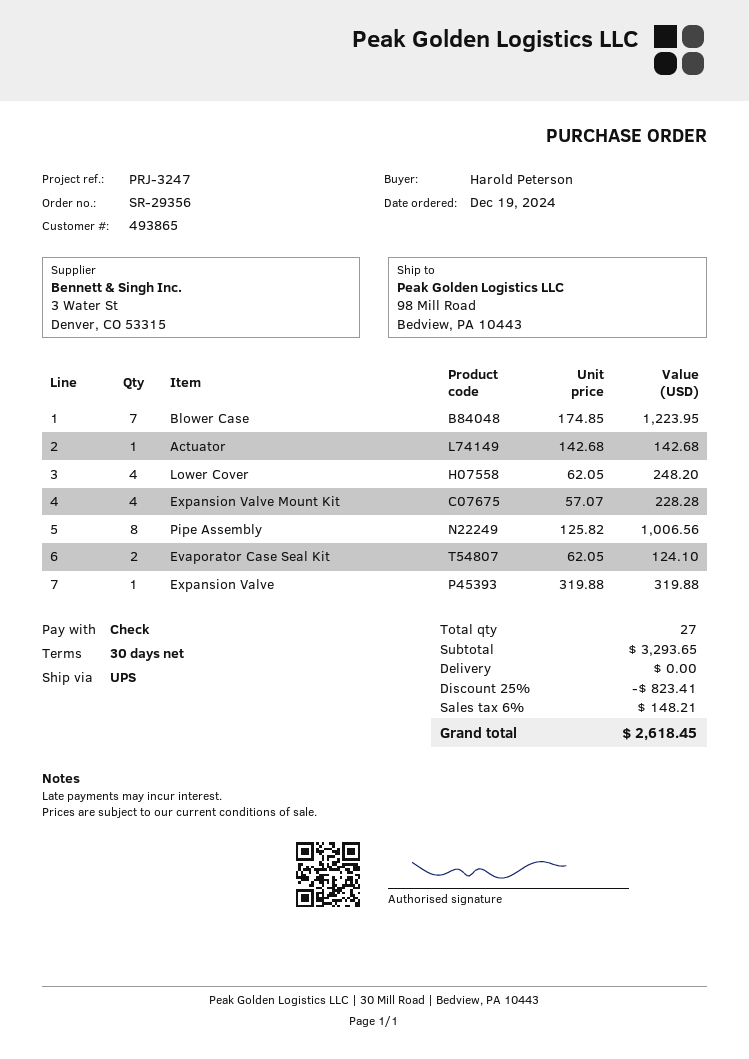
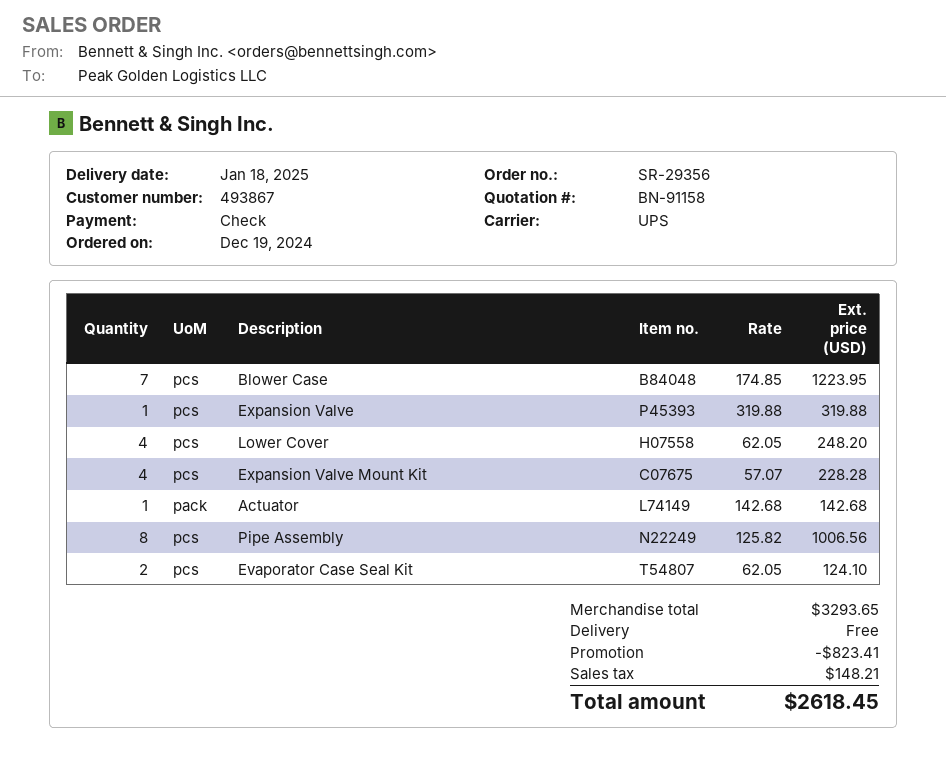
customer number: 493865 -> 493867

